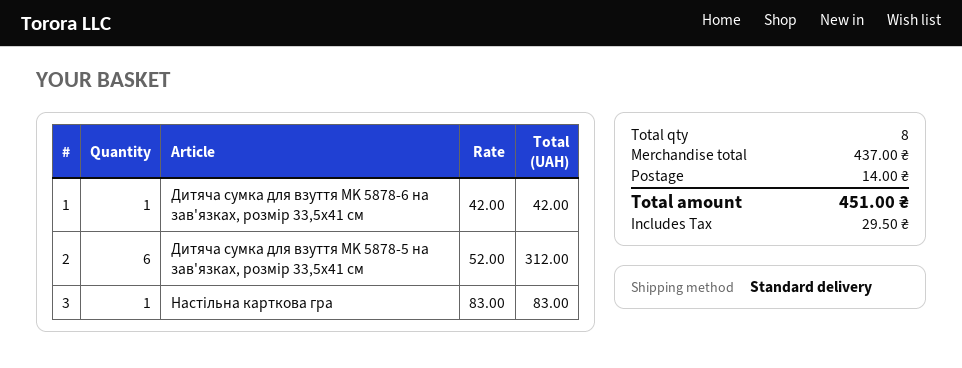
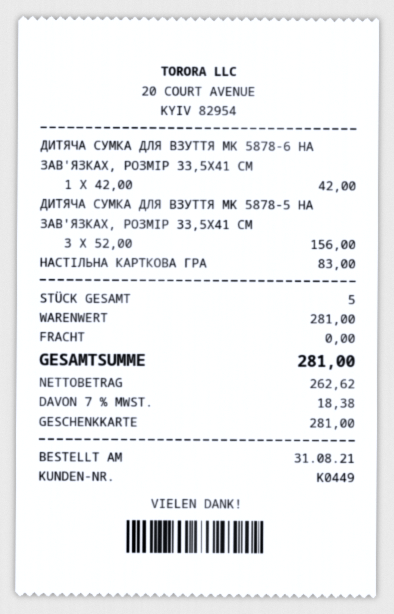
Дитяча сумка для взуття MK 5878-5 на зав'язках, розмір 33,5х41 см: 6 x 52.00 = 312.00 -> 3 x 52.00 = 156.00
total quantity: 8 -> 5
subtotal: 437.00 -> 281.00
shipping: 14.00 -> 0.00
tax: 29.50 -> 18.38
total: 451.00 -> 281.00

